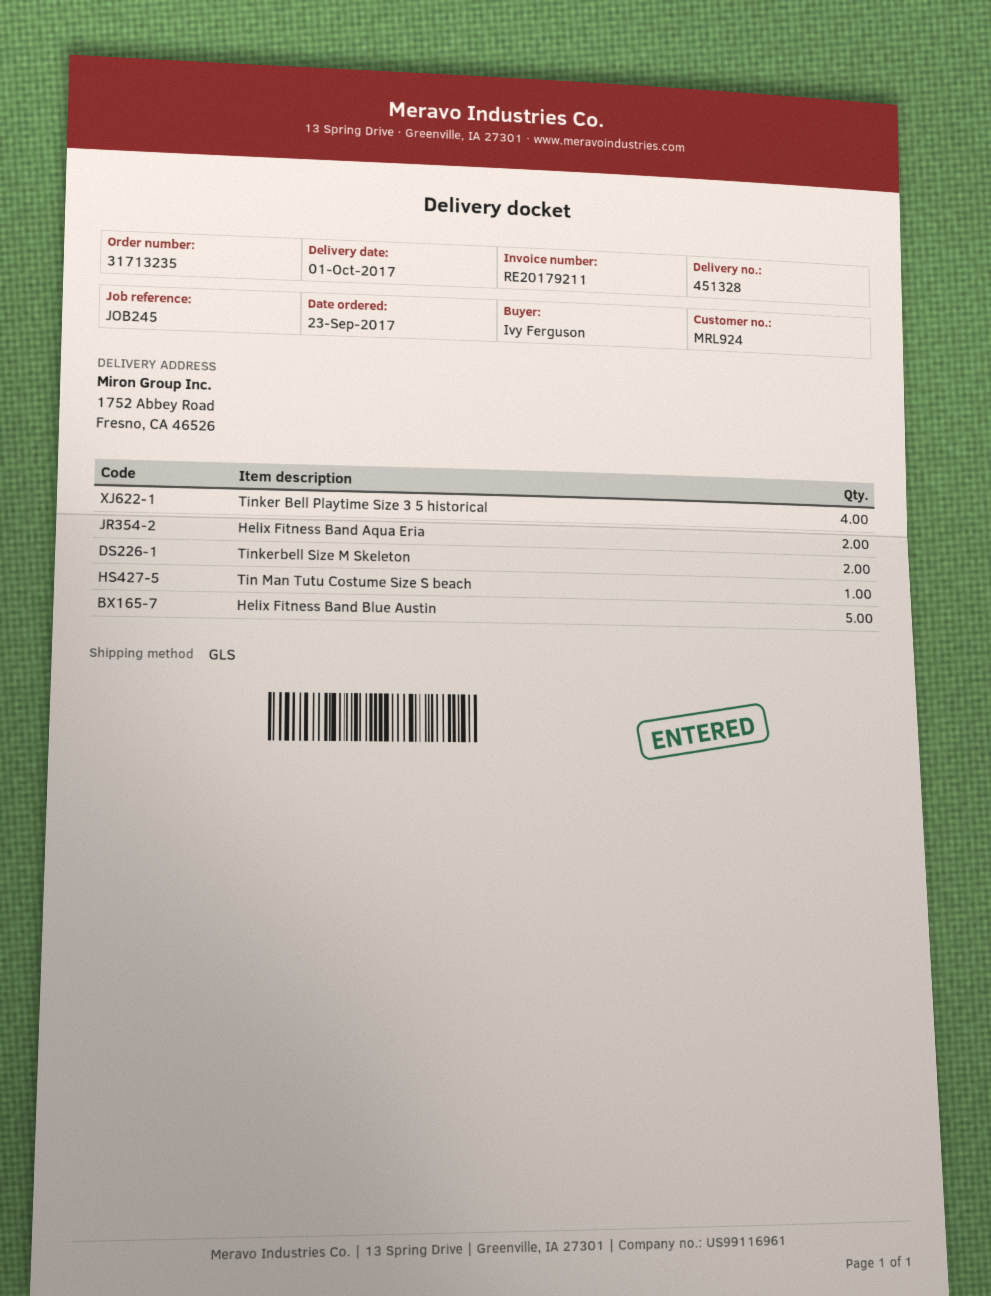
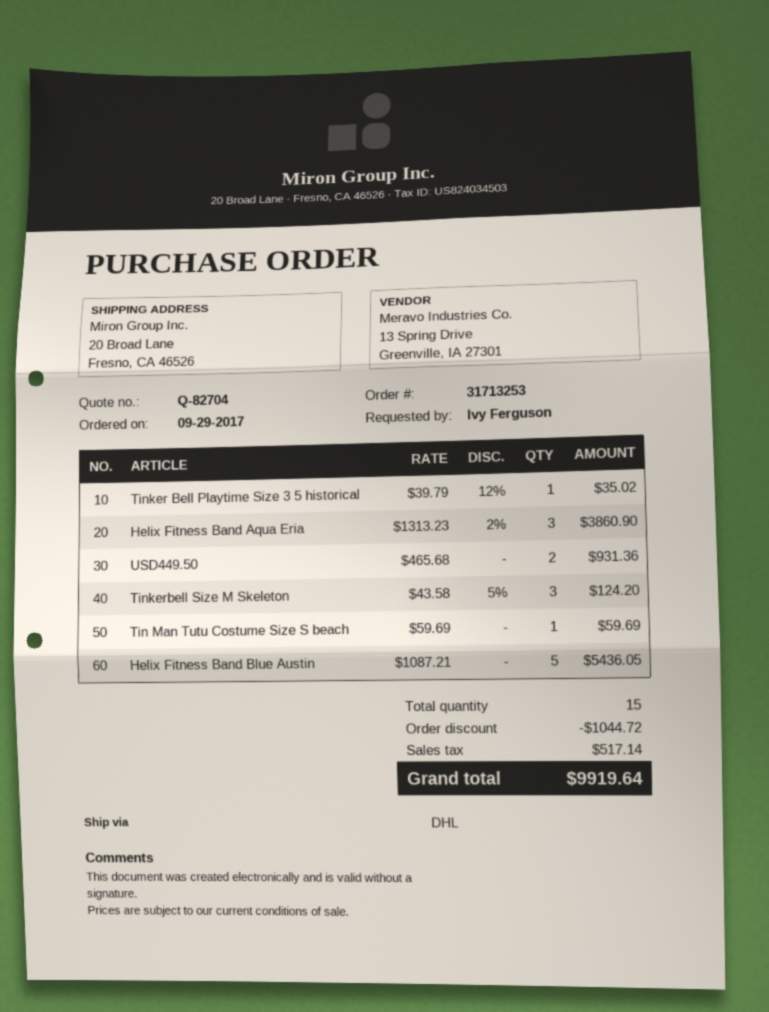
order number: 31713235 -> 31713253
order date: 2017-09-23 -> 2017-09-29
shipping method: GLS -> DHL
ship to: 1752 Abbey Road, Fresno, CA 46526 -> 20 Broad Lane, Fresno, CA 46526
Tinker Bell Playtime Size 3 5 historical: 4 -> 1
Helix Fitness Band Aqua Eria: 2 -> 3
Tinkerbell Size M Skeleton: 2 -> 3
USD449.50: none -> 2

